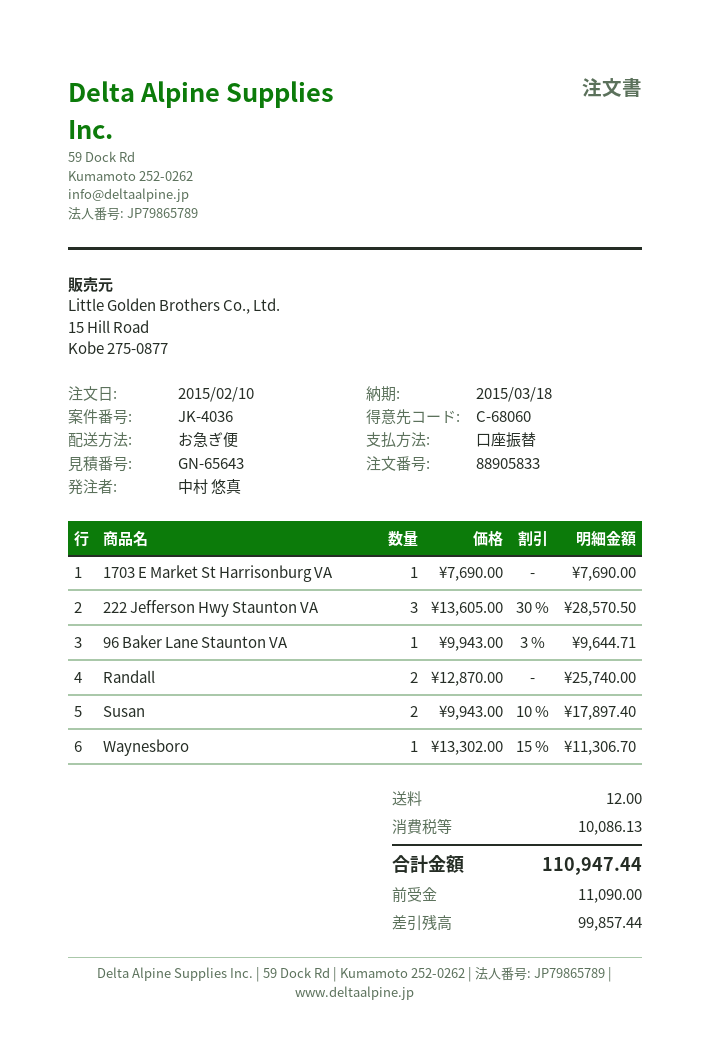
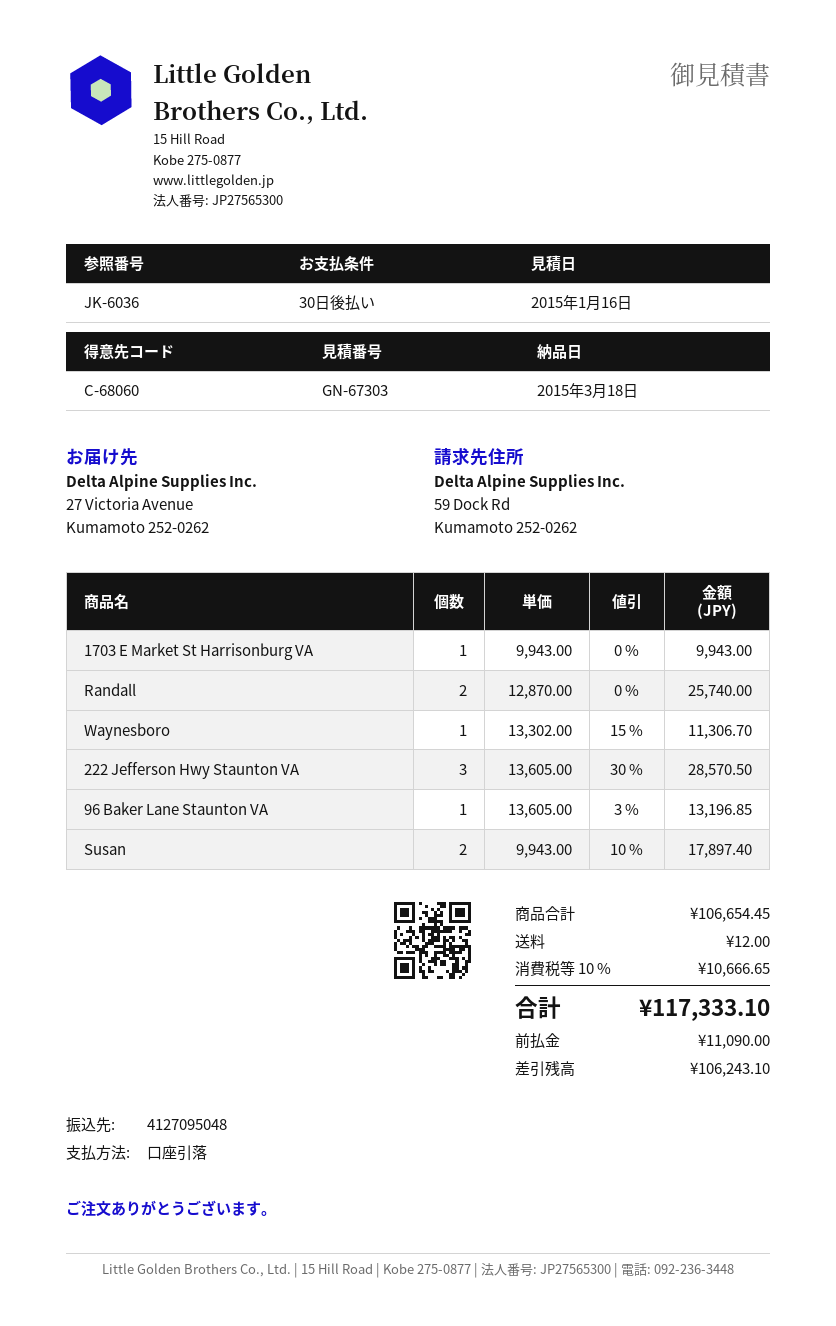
quote number: GN-65643 -> GN-67303
reference: JK-4036 -> JK-6036
1703 E Market St Harrisonburg VA: 1 x 7690.00 = 7690.00 -> 1 x 9943.00 = 9943.00
96 Baker Lane Staunton VA: 1 x 9943.00 - 3% = 9644.71 -> 1 x 13605.00 - 3% = 13196.85
tax: 10086.13 -> 10666.65
total: 110947.44 -> 117333.10
balance: 99857.44 -> 106243.10

